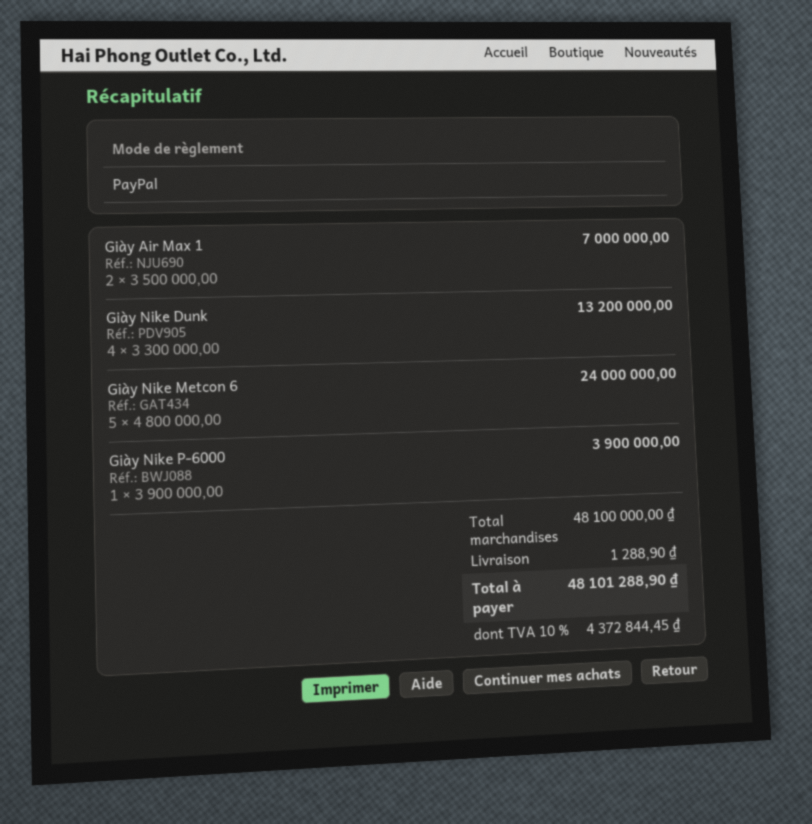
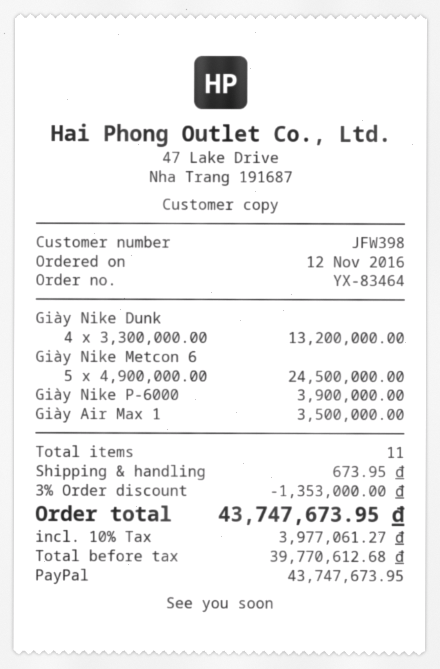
Giày Air Max 1: 2 x 3500000.00 = 7000000.00 -> 1 x 3500000.00 = 3500000.00
Giày Nike Metcon 6: 5 x 4800000.00 = 24000000.00 -> 5 x 4900000.00 = 24500000.00
discount: none -> 3% = 1353000.00
shipping: 1288.90 -> 673.95
tax: 10% = 4372844.45 -> 10% = 3977061.27
total: 48101288.90 -> 43747673.95

